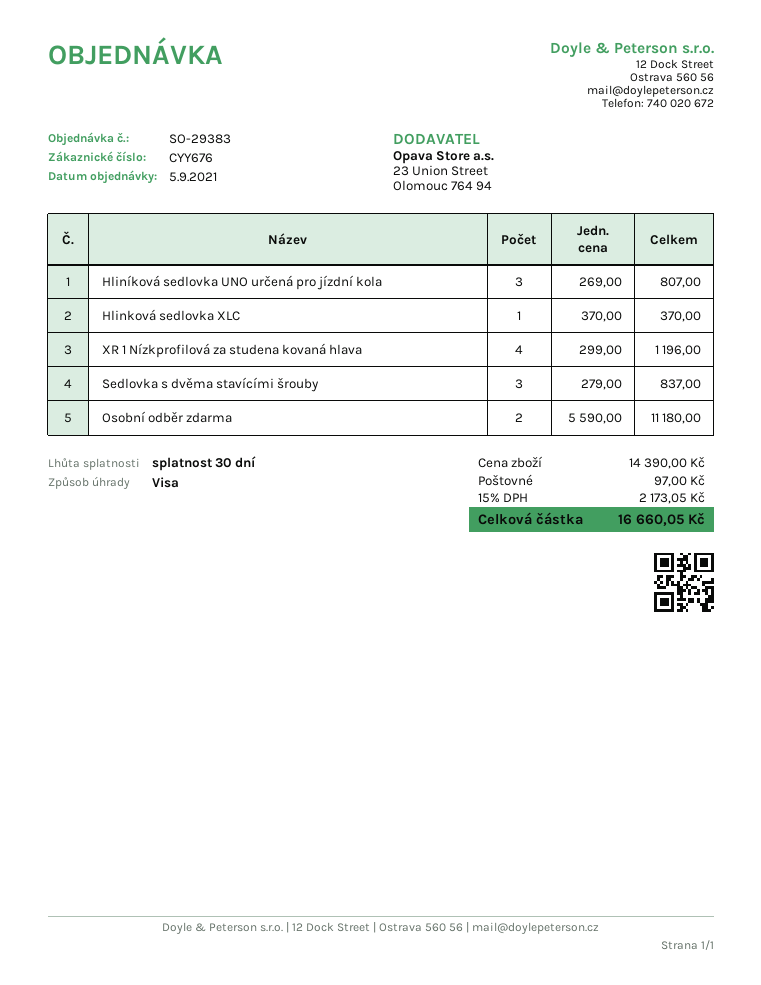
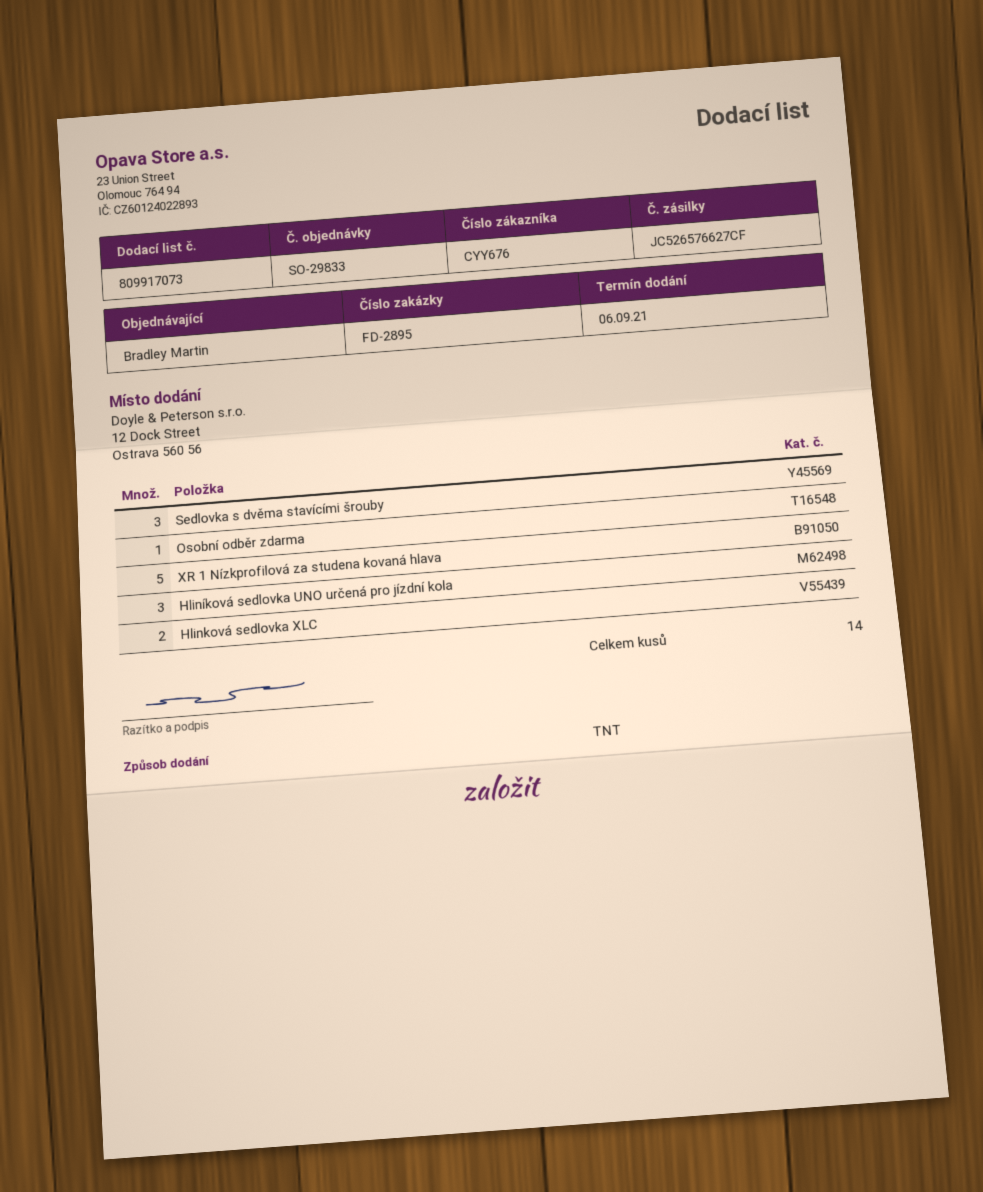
order number: SO-29383 -> SO-29833
Hlinková sedlovka XLC: 1 -> 2
XR 1 Nízkprofilová za studena kovaná hlava: 4 -> 5
Osobní odběr zdarma: 2 -> 1

